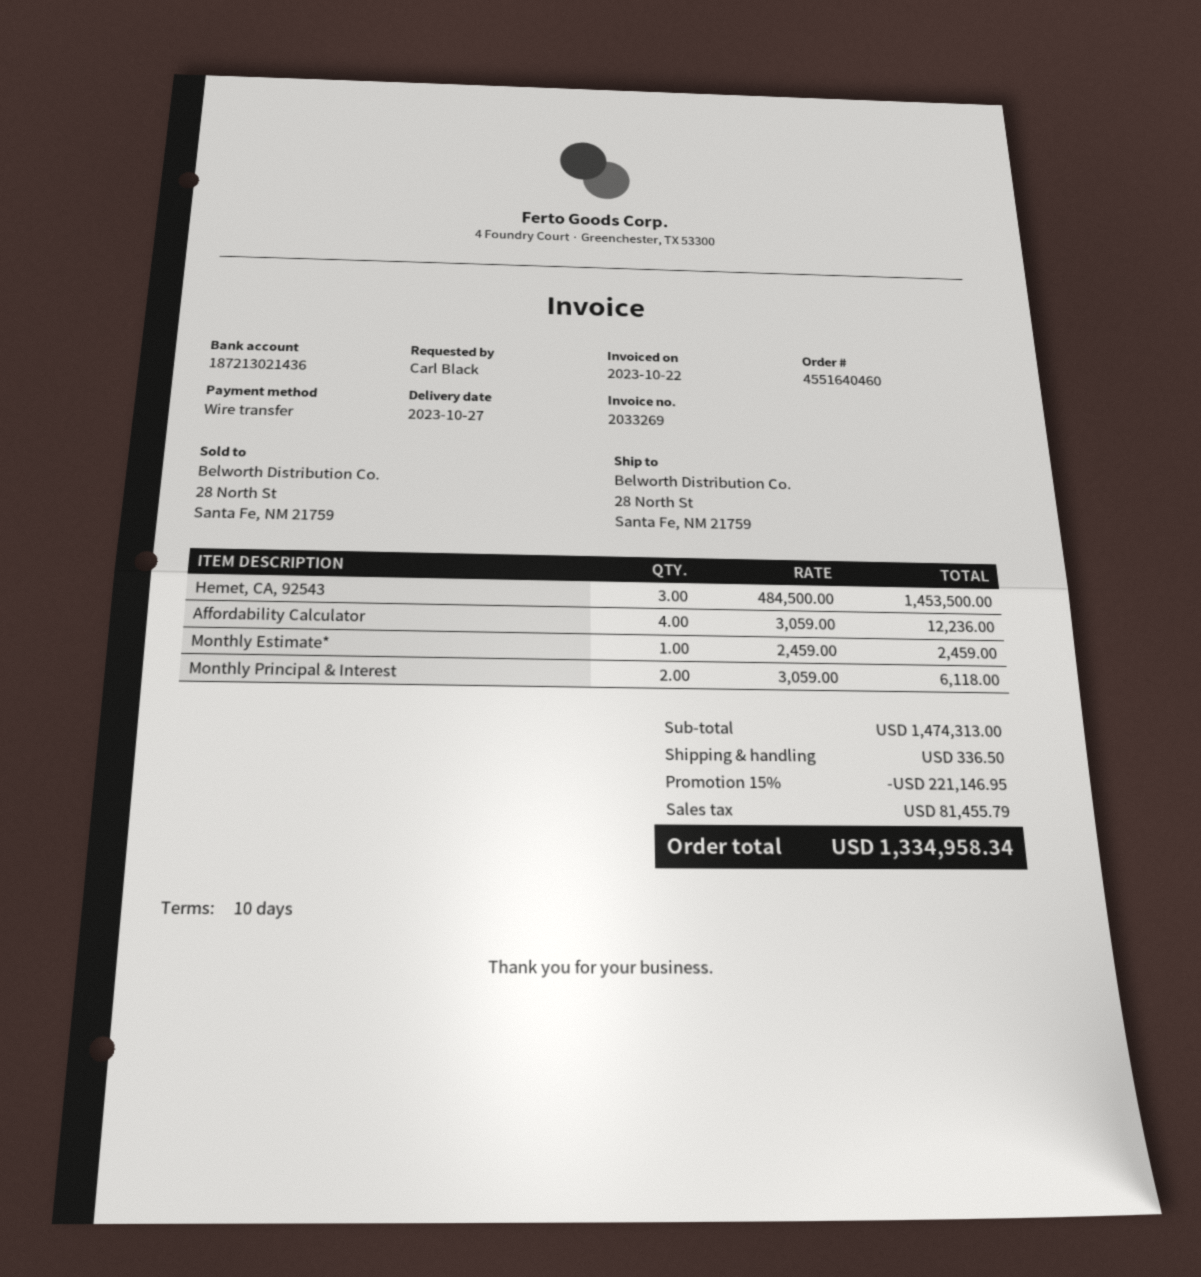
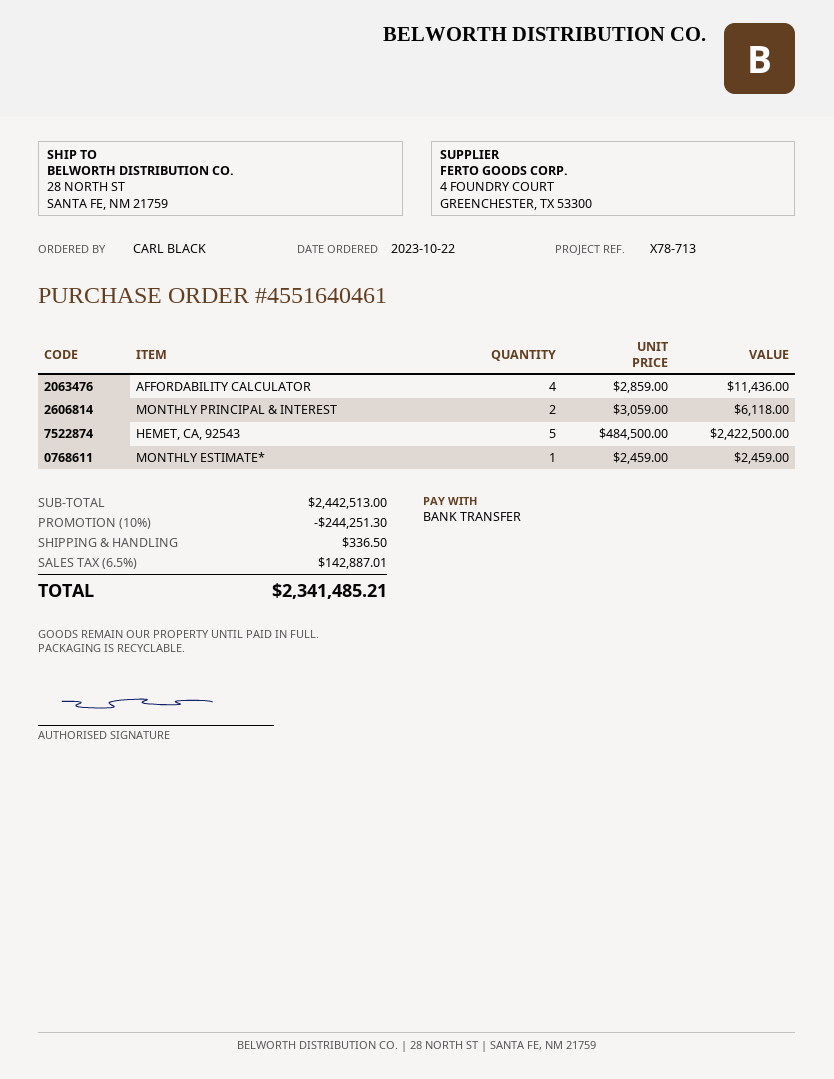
order number: 4551640460 -> 4551640461
Hemet, CA, 92543: 3 x 484500.00 = 1453500.00 -> 5 x 484500.00 = 2422500.00
Affordability Calculator: 4 x 3059.00 = 12236.00 -> 4 x 2859.00 = 11436.00
subtotal: 1474313.00 -> 2442513.00
discount: 15% = 221146.95 -> 10% = 244251.30
tax: 81455.79 -> 142887.01
total: 1334958.34 -> 2341485.21

